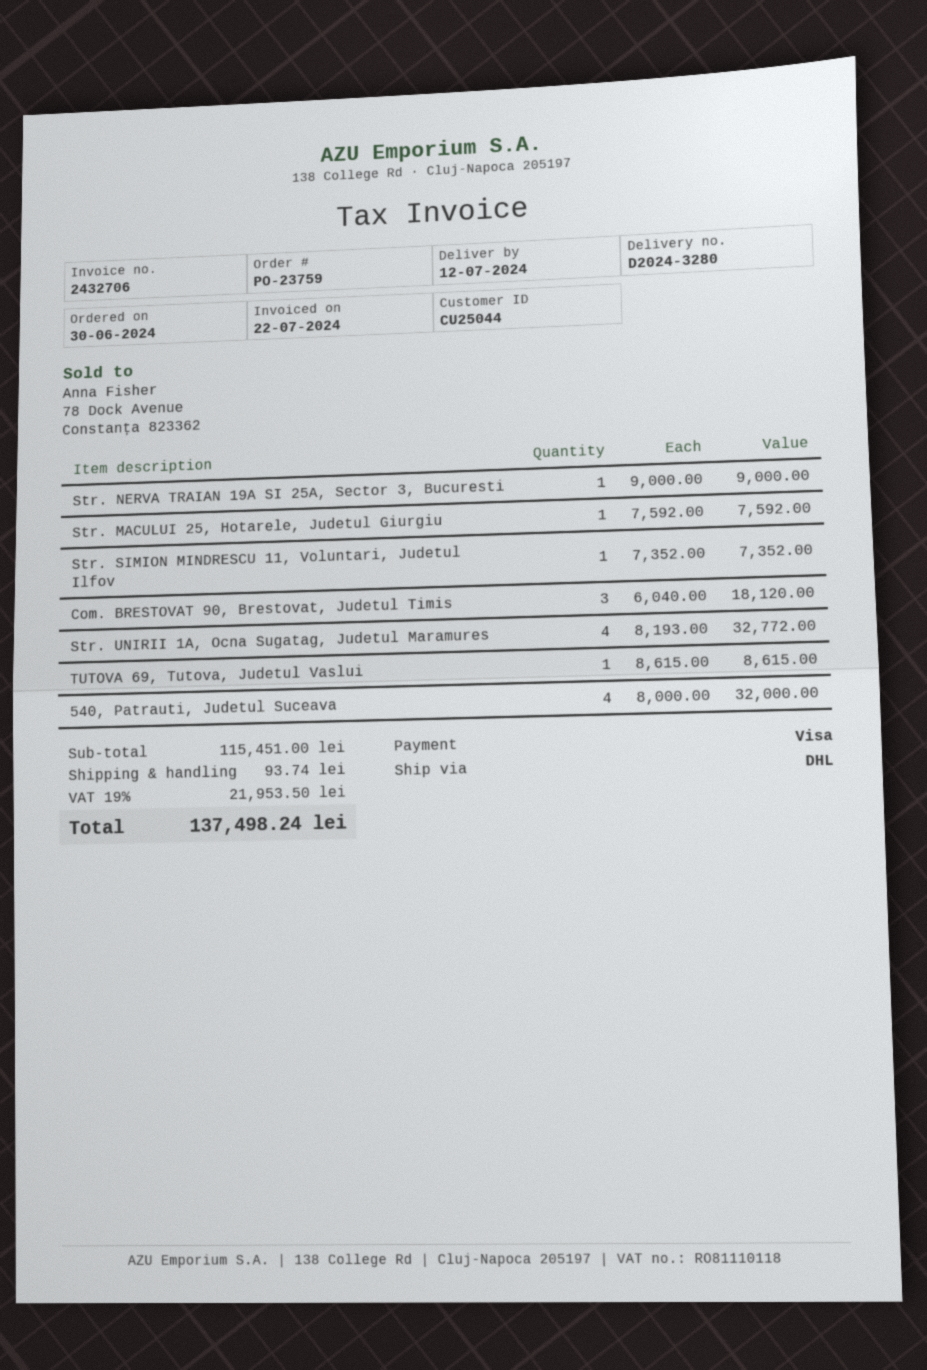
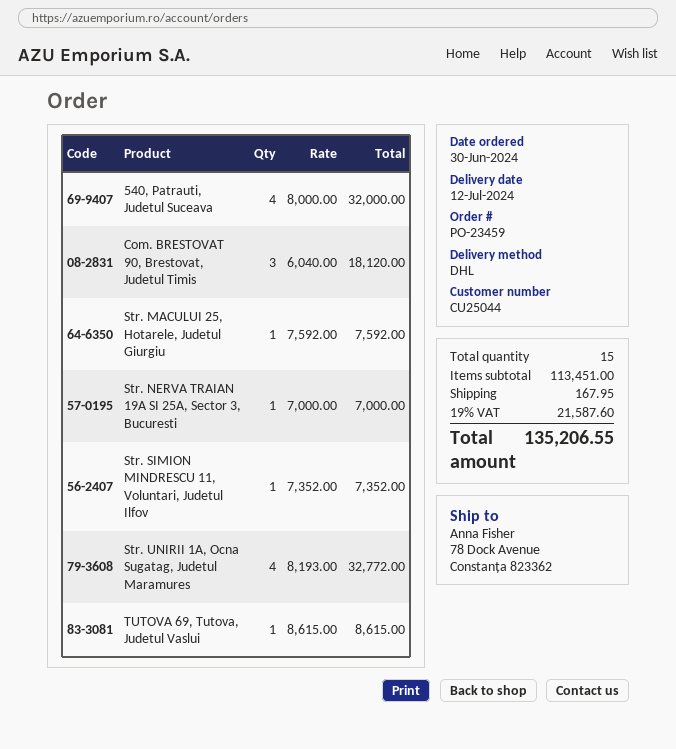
order number: PO-23759 -> PO-23459
Str. NERVA TRAIAN 19A SI 25A, Sector 3, Bucuresti: 1 x 9000.00 = 9000.00 -> 1 x 7000.00 = 7000.00
subtotal: 115451.00 -> 113451.00
shipping: 93.74 -> 167.95
tax: 19% = 21953.50 -> 19% = 21587.60
total: 137498.24 -> 135206.55

